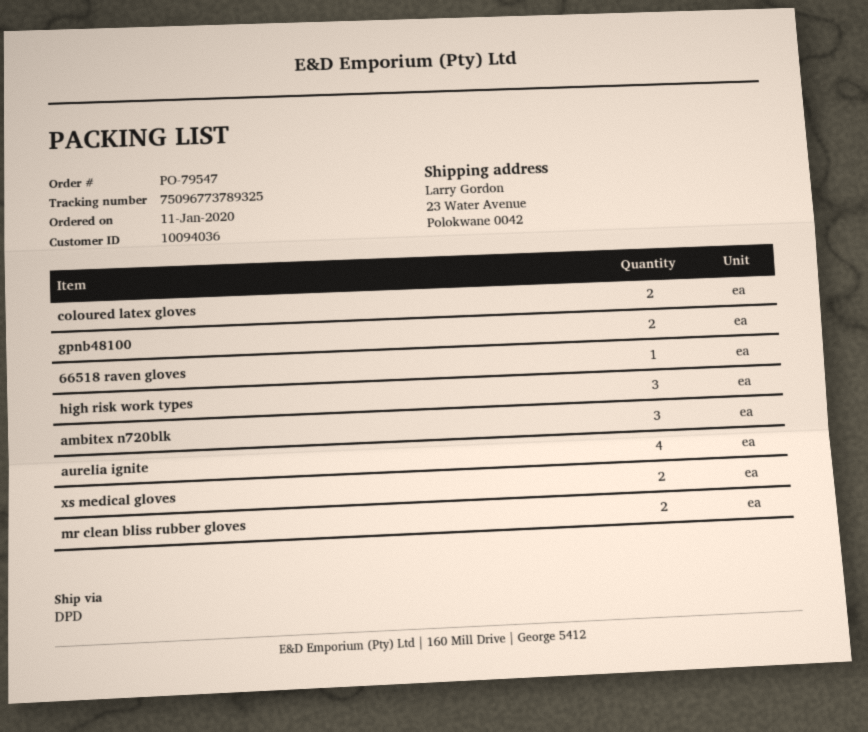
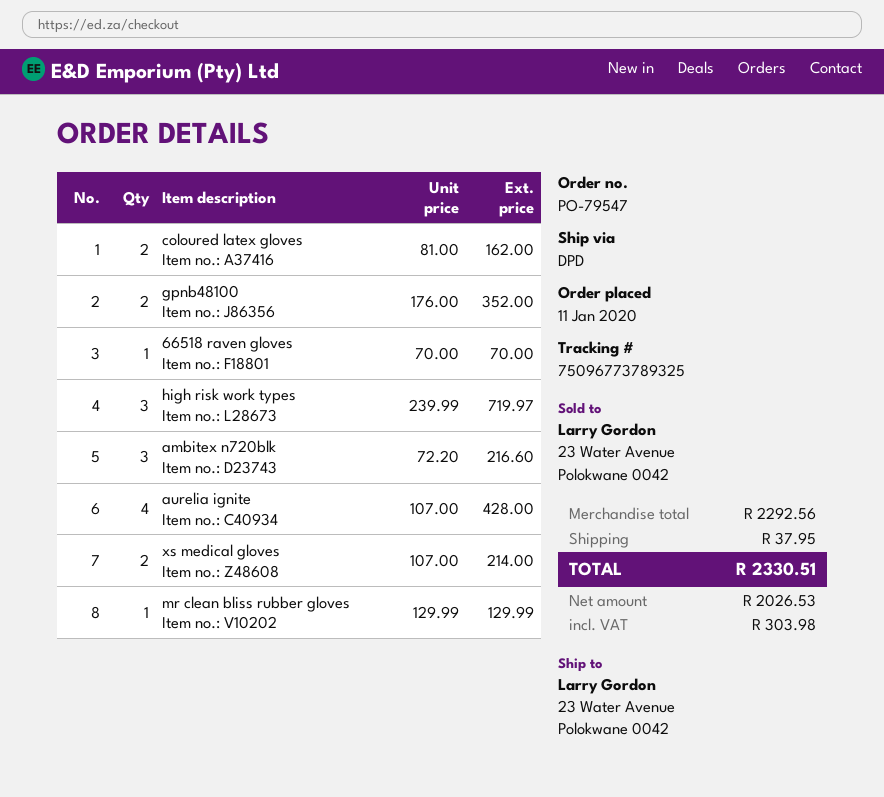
mr clean bliss rubber gloves: 2 -> 1

